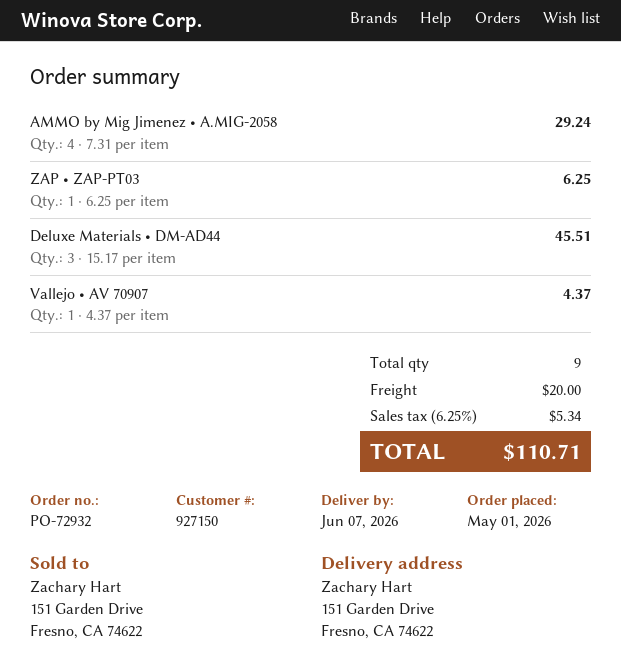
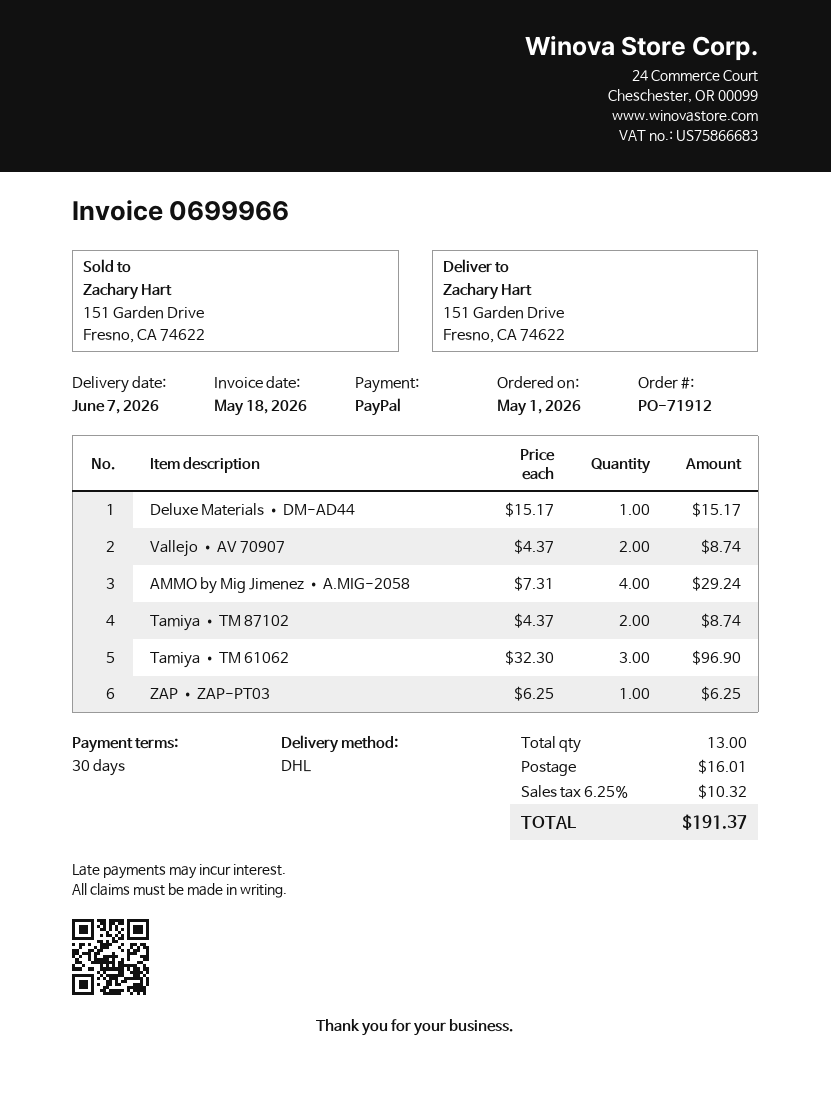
order number: PO-72932 -> PO-71912
Deluxe Materials • DM-AD44: 3 x 15.17 = 45.51 -> 1 x 15.17 = 15.17
Vallejo • AV 70907: 1 x 4.37 = 4.37 -> 2 x 4.37 = 8.74
Tamiya • TM 87102: none -> 2 x 4.37 = 8.74
Tamiya • TM 61062: none -> 3 x 32.30 = 96.90
total quantity: 9 -> 13
shipping: 20.00 -> 16.01
tax: 6.25% = 5.34 -> 6.25% = 10.32
total: 110.71 -> 191.37

